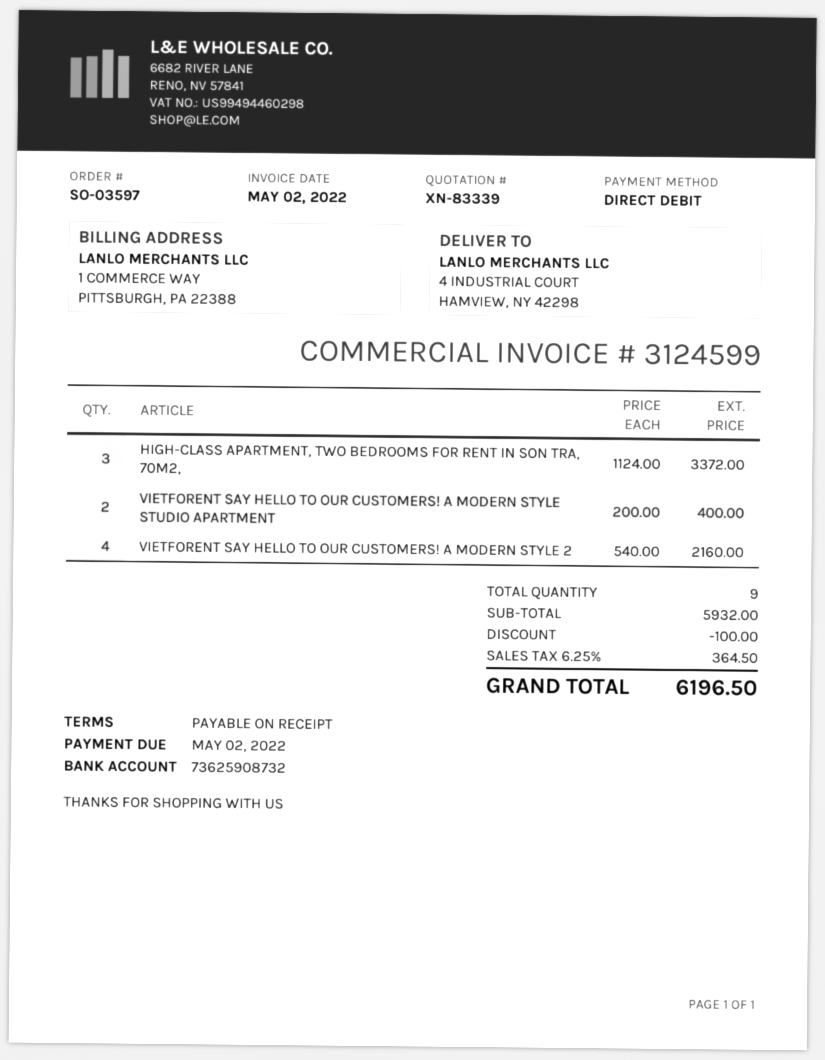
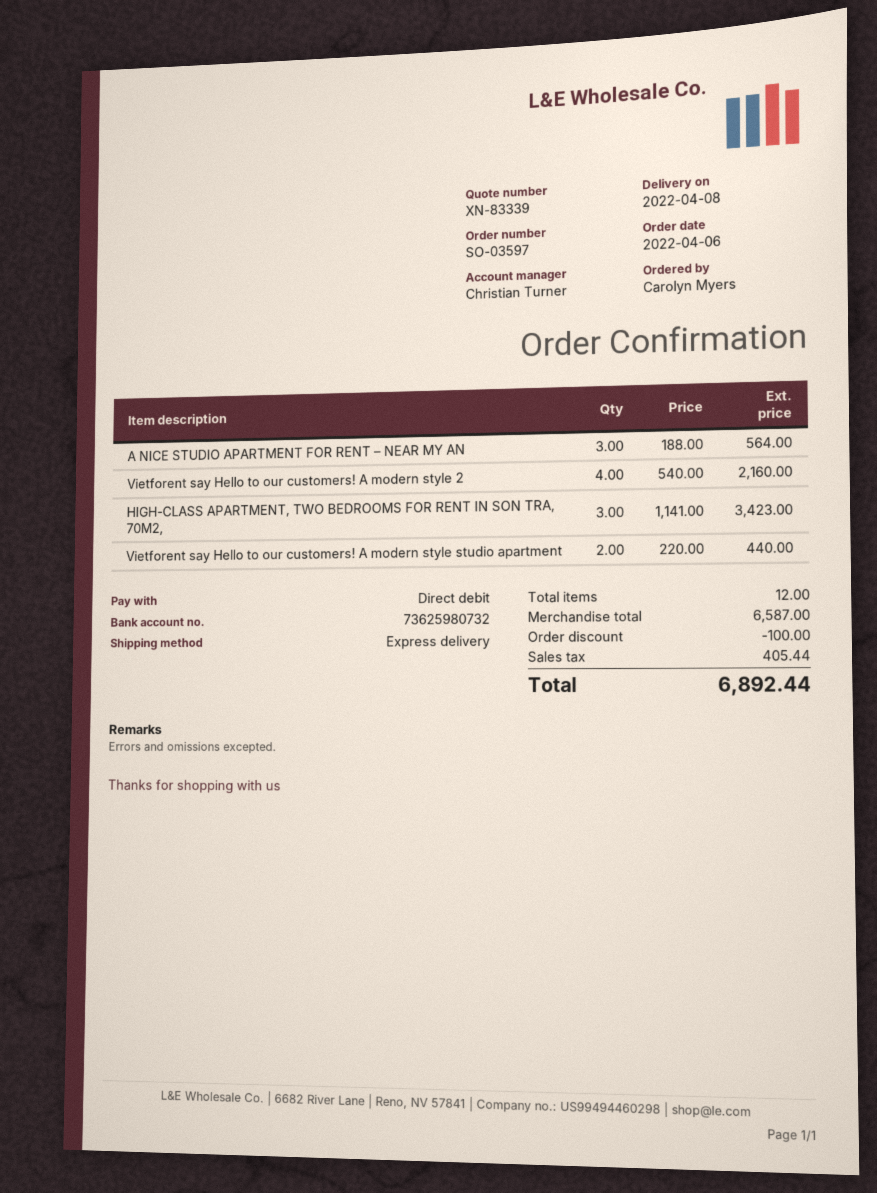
bank account: 73625908732 -> 73625980732
HIGH-CLASS APARTMENT, TWO BEDROOMS FOR RENT IN SON TRA, 70M2,: 3 x 1124.00 = 3372.00 -> 3 x 1141.00 = 3423.00
VIETFORENT SAY HELLO TO OUR CUSTOMERS! A MODERN STYLE STUDIO APARTMENT: 2 x 200.00 = 400.00 -> 2 x 220.00 = 440.00
A NICE STUDIO APARTMENT FOR RENT – NEAR MY AN: none -> 3 x 188.00 = 564.00
total quantity: 9 -> 12
subtotal: 5932.00 -> 6587.00
tax: 364.50 -> 405.44
total: 6196.50 -> 6892.44

